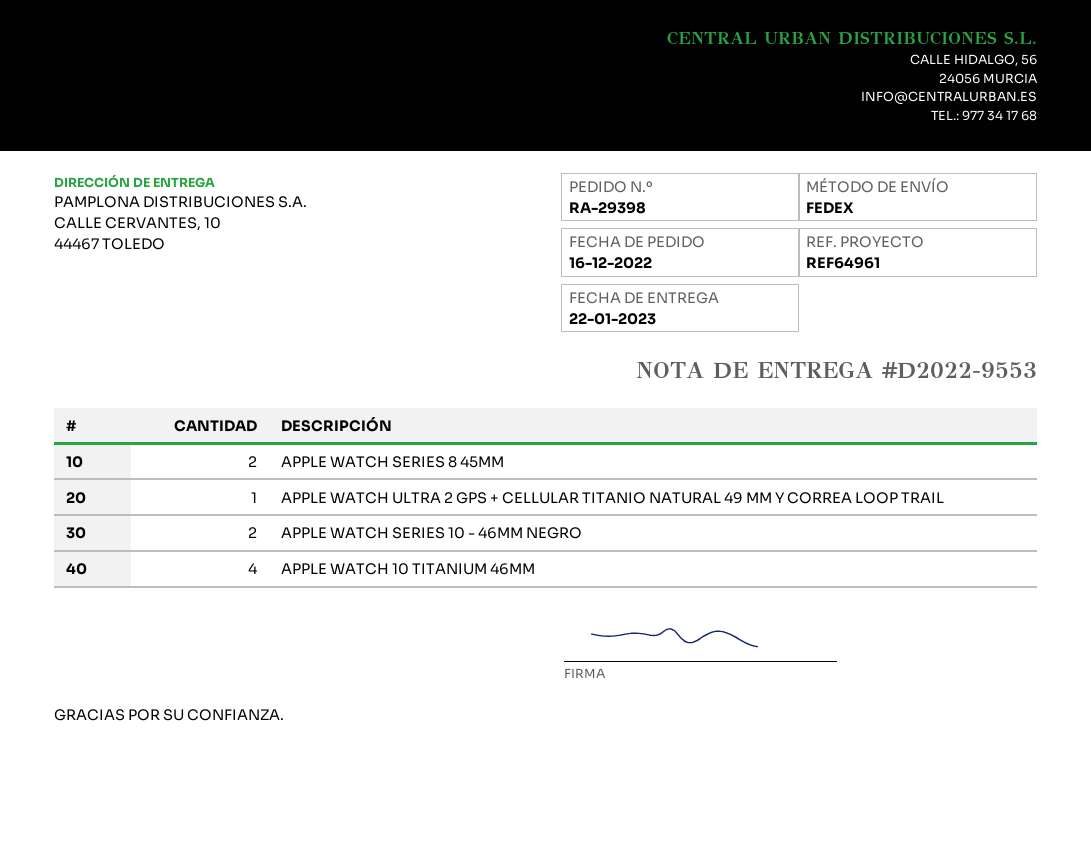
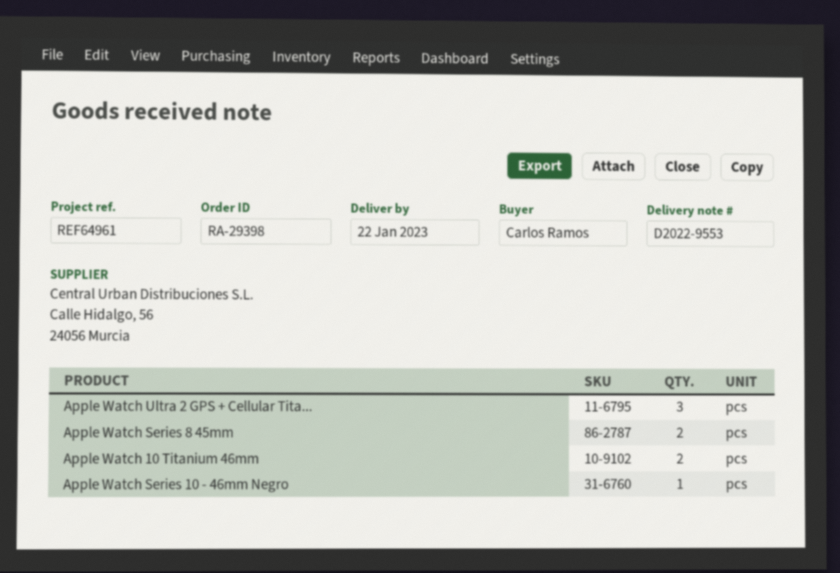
APPLE WATCH ULTRA 2 GPS + CELLULAR TITANIO NATURAL 49 MM Y CORREA LOOP TRAIL: 1 -> 3
APPLE WATCH SERIES 10 - 46MM NEGRO: 2 -> 1
APPLE WATCH 10 TITANIUM 46MM: 4 -> 2

